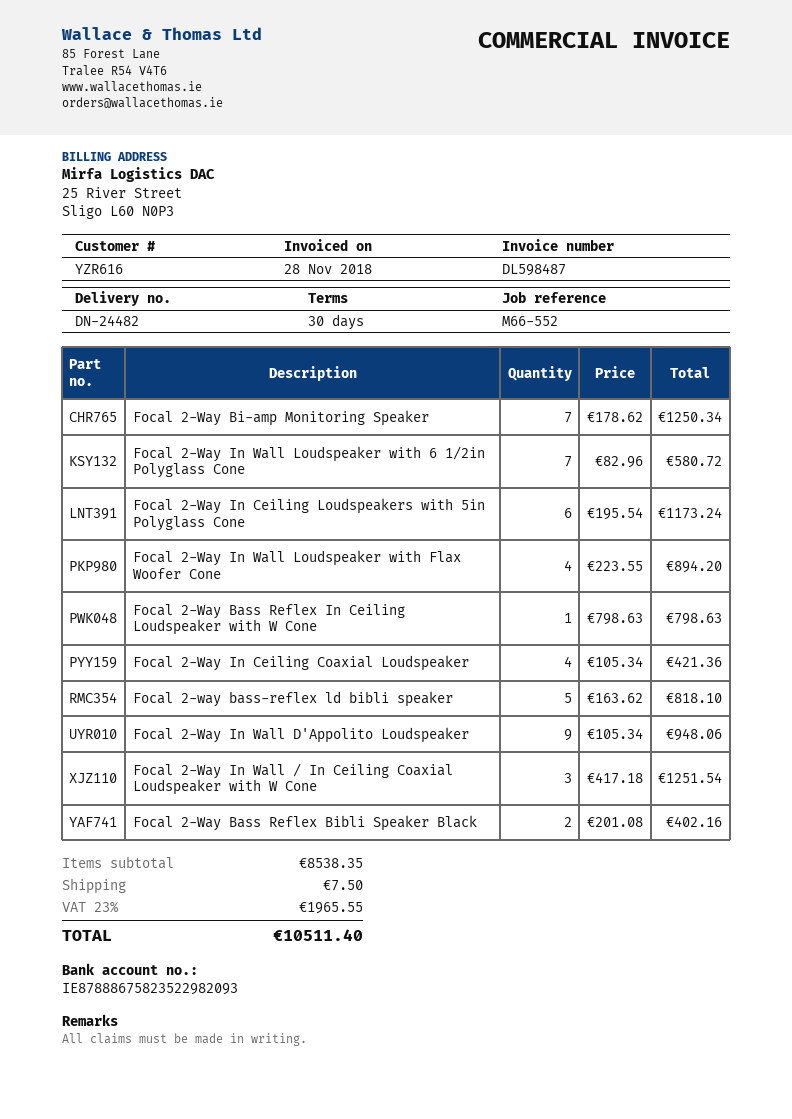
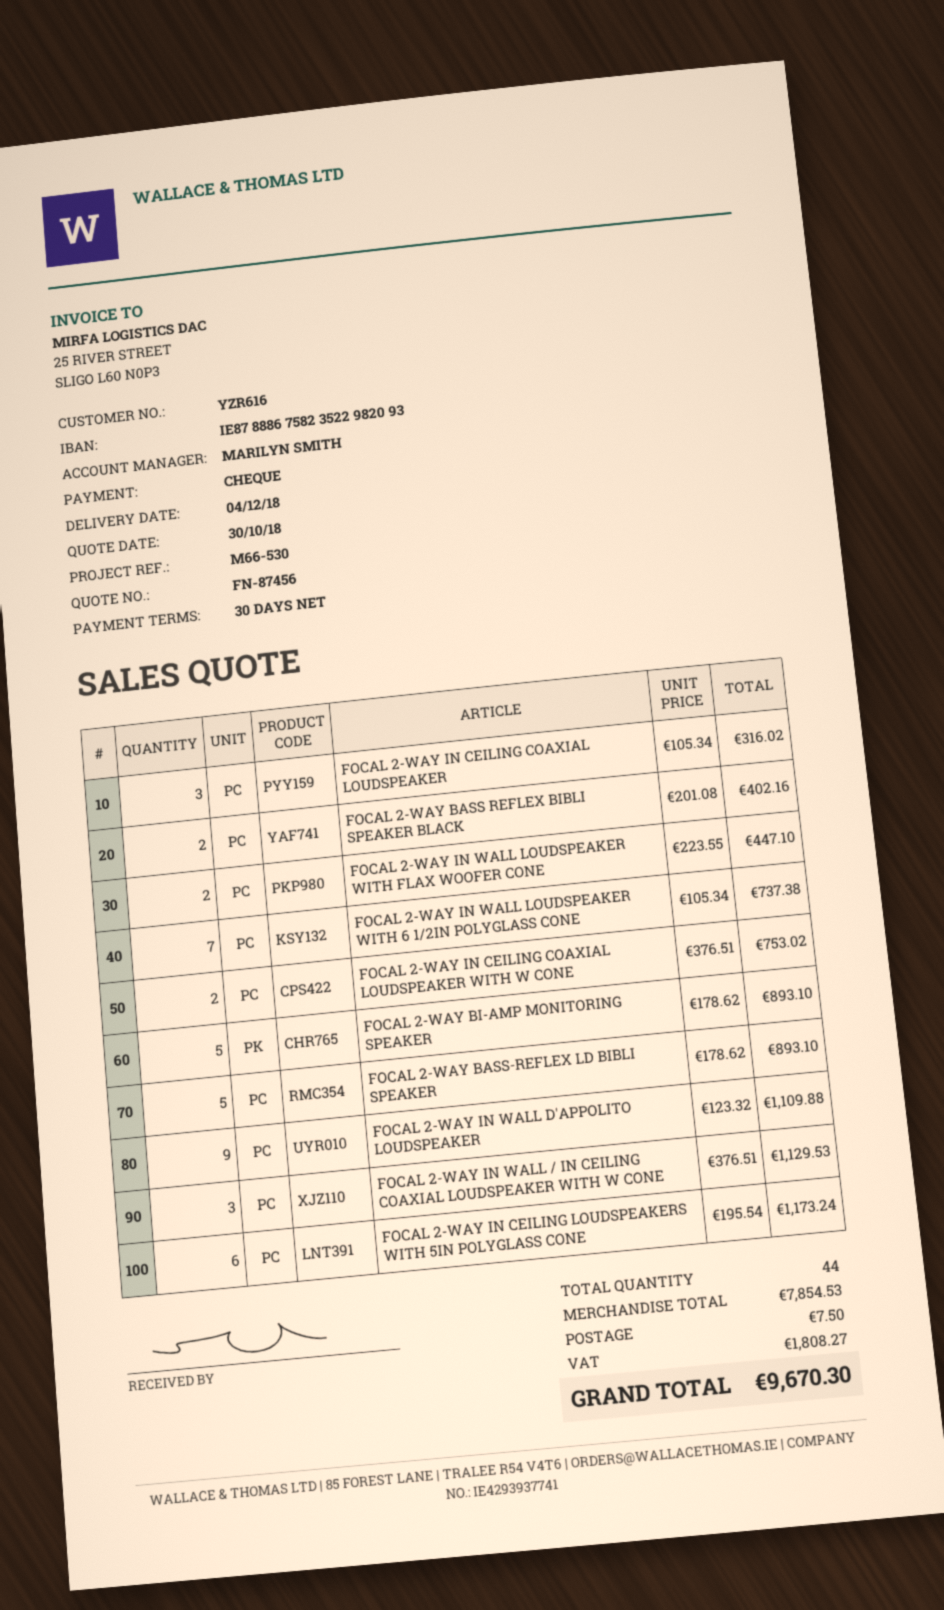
reference: M66-552 -> M66-530
Focal 2-Way Bi-amp Monitoring Speaker: 7 x 178.62 = 1250.34 -> 5 x 178.62 = 893.10
Focal 2-Way In Wall Loudspeaker with 6 1/2in Polyglass Cone: 7 x 82.96 = 580.72 -> 7 x 105.34 = 737.38
Focal 2-Way In Wall Loudspeaker with Flax Woofer Cone: 4 x 223.55 = 894.20 -> 2 x 223.55 = 447.10
Focal 2-Way Bass Reflex In Ceiling Loudspeaker with W Cone: 1 x 798.63 = 798.63 -> none
Focal 2-Way In Ceiling Coaxial Loudspeaker: 4 x 105.34 = 421.36 -> 3 x 105.34 = 316.02
Focal 2-way bass-reflex ld bibli speaker: 5 x 163.62 = 818.10 -> 5 x 178.62 = 893.10
Focal 2-Way In Wall D'Appolito Loudspeaker: 9 x 105.34 = 948.06 -> 9 x 123.32 = 1109.88
Focal 2-Way In Wall / In Ceiling Coaxial Loudspeaker with W Cone: 3 x 417.18 = 1251.54 -> 3 x 376.51 = 1129.53
FOCAL 2-WAY IN CEILING COAXIAL LOUDSPEAKER WITH W CONE: none -> 2 x 376.51 = 753.02
subtotal: 8538.35 -> 7854.53
tax: 1965.55 -> 1808.27
total: 10511.40 -> 9670.30

